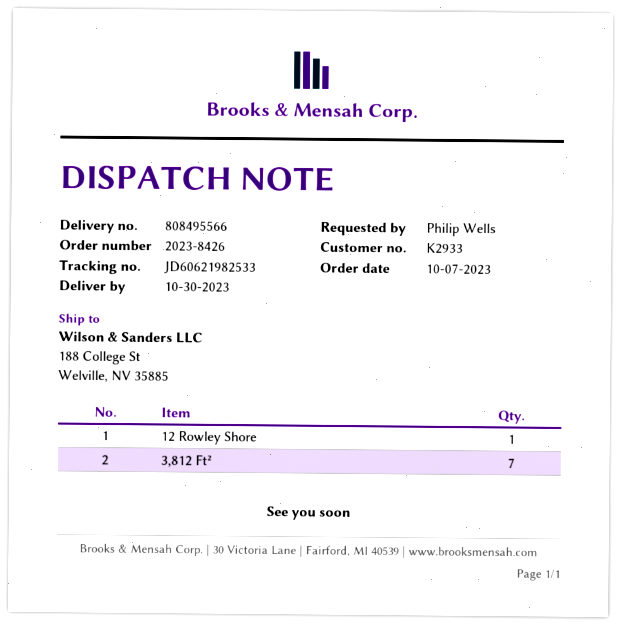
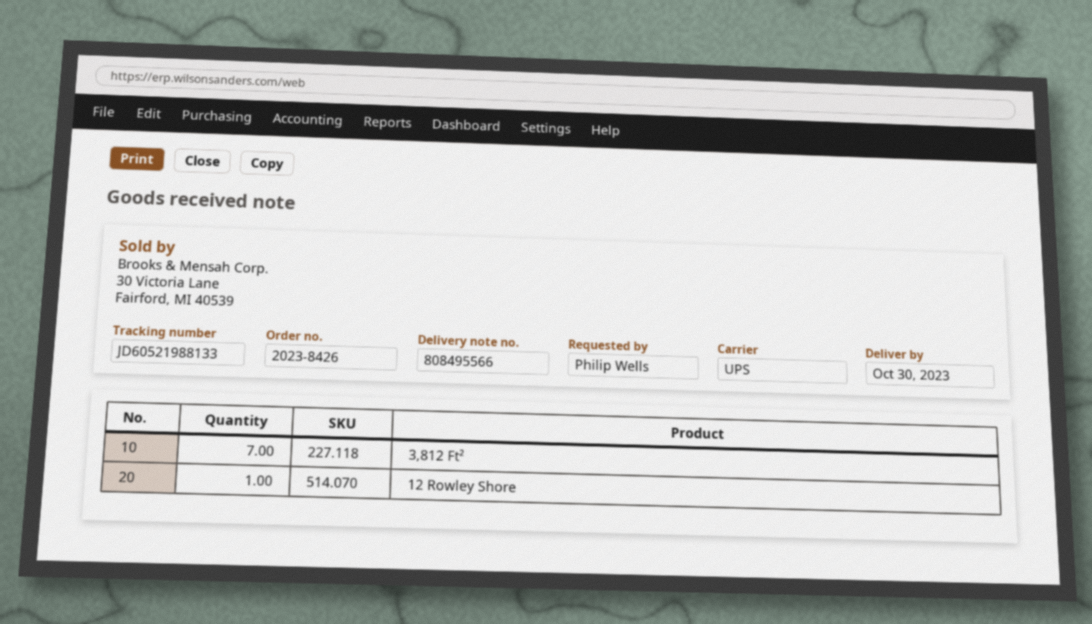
tracking number: JD60621982533 -> JD60521988133

